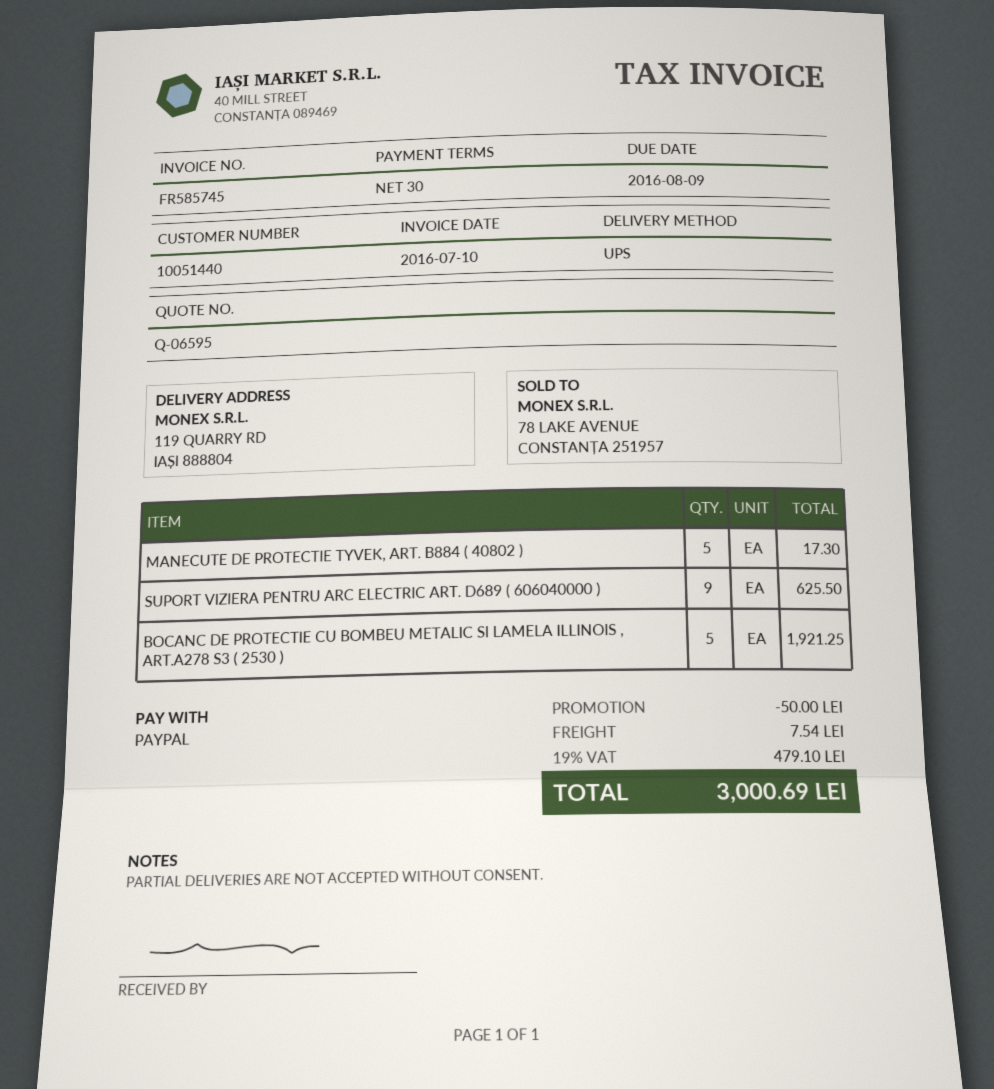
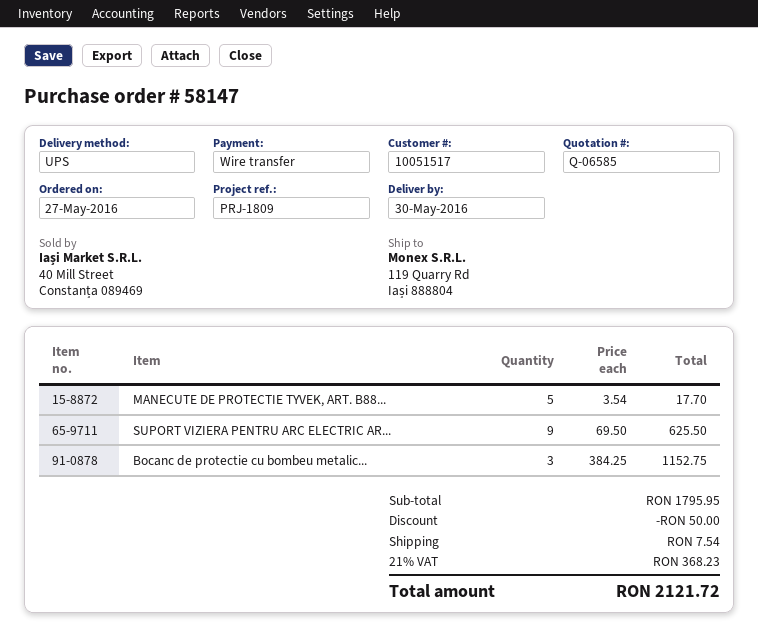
quote number: Q-06595 -> Q-06585
customer number: 10051440 -> 10051517
payment method: PayPal -> bank transfer
MANECUTE DE PROTECTIE TYVEK, ART. B884 ( 40802 ): 5 for 17.30 -> 5 for 17.70
BOCANC DE PROTECTIE CU BOMBEU METALIC SI LAMELA ILLINOIS , ART.A278 S3 ( 2530 ): 5 for 1921.25 -> 3 for 1152.75
tax: 19% = 479.10 -> 21% = 368.23
total: 3000.69 -> 2121.72

